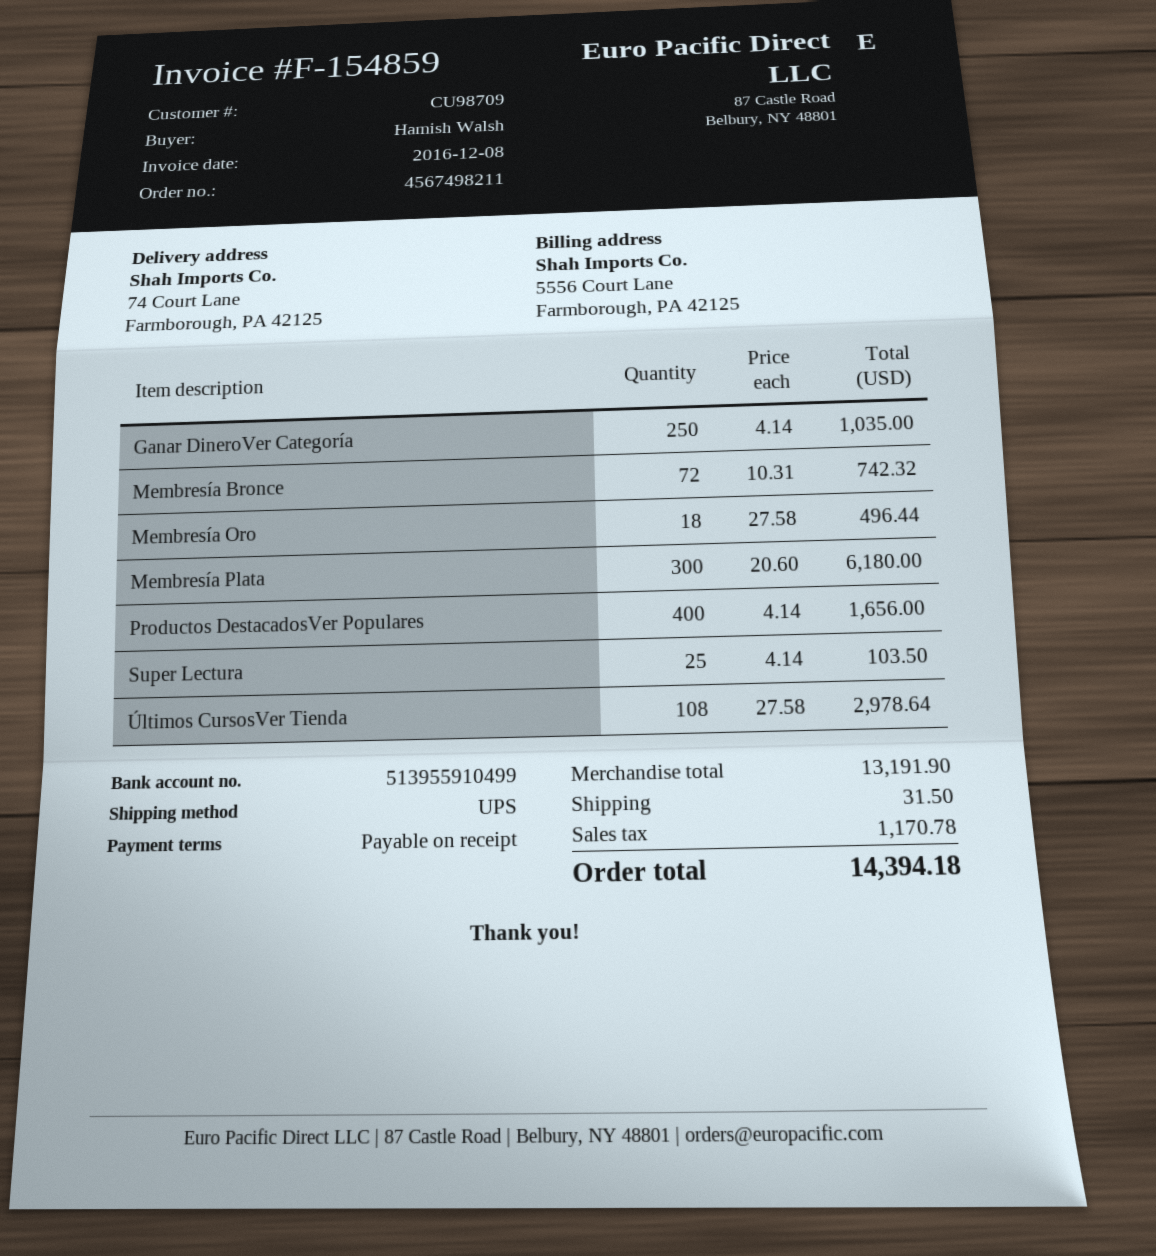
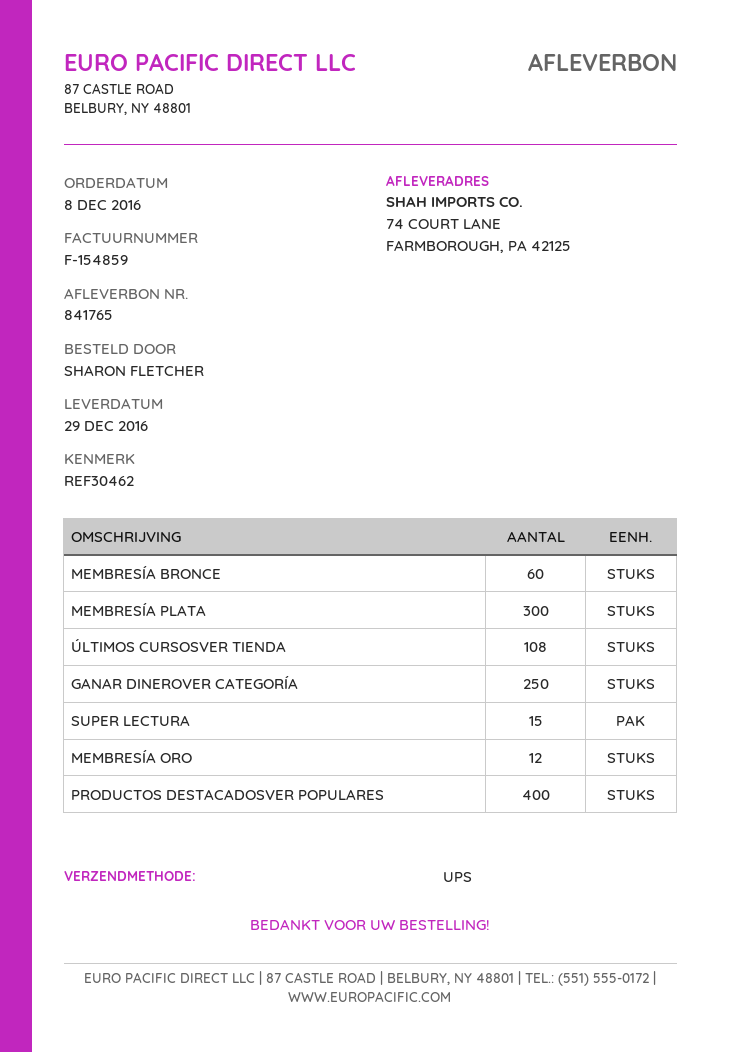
ordered by: Hamish Walsh -> SHARON FLETCHER
Membresía Bronce: 72 -> 60
Membresía Oro: 18 -> 12
Super Lectura: 25 -> 15

